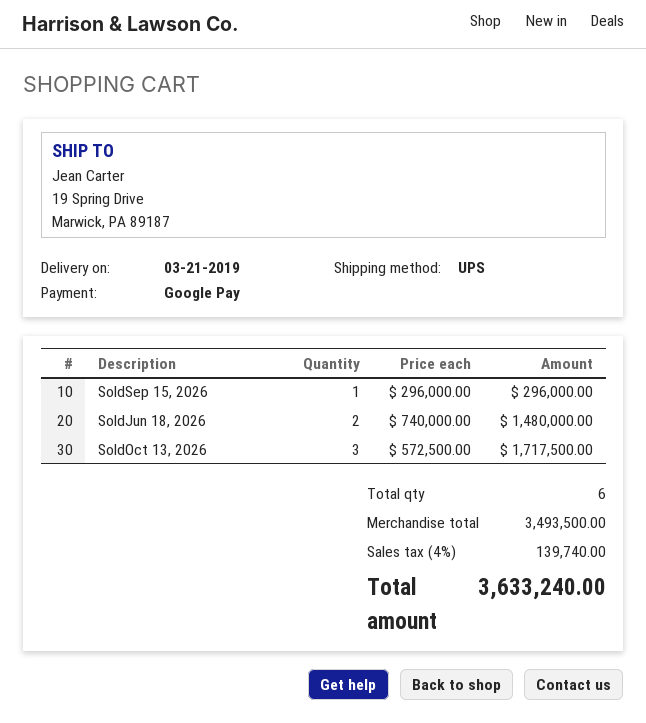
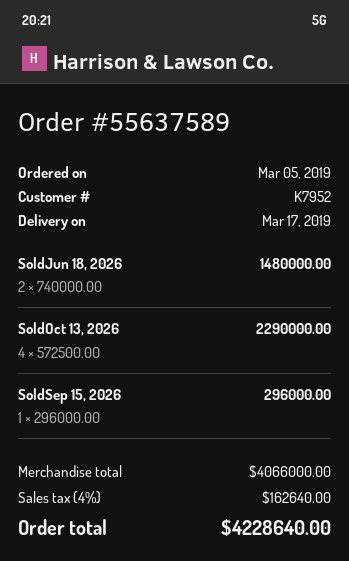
delivery date: 2019-03-21 -> 2019-03-17
SoldOct 13, 2026: 3 x 572500.00 = 1717500.00 -> 4 x 572500.00 = 2290000.00
subtotal: 3493500.00 -> 4066000.00
tax: 4% = 139740.00 -> 4% = 162640.00
total: 3633240.00 -> 4228640.00

